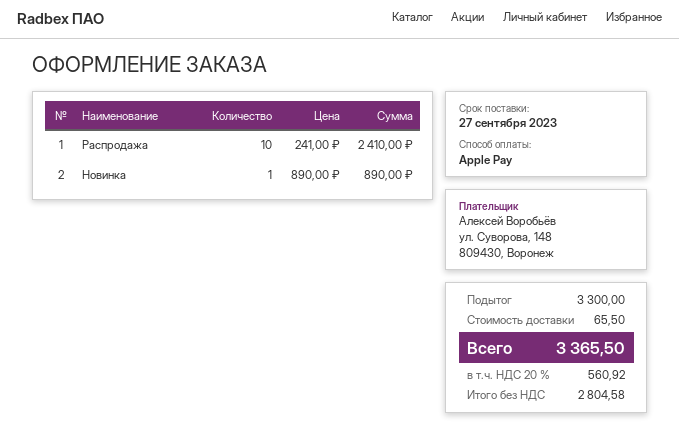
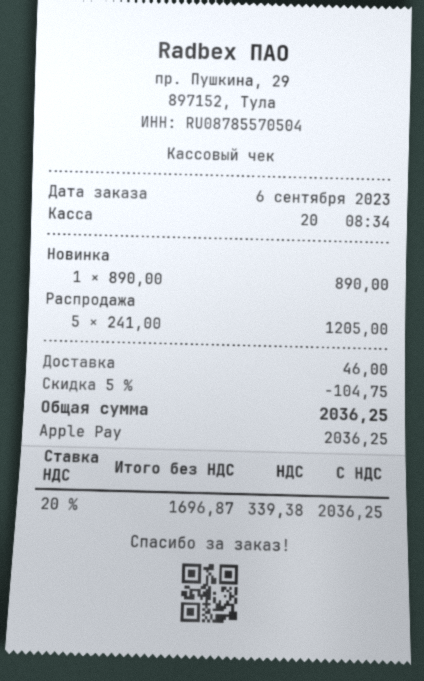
Распродажа: 10 x 241.00 = 2410.00 -> 5 x 241.00 = 1205.00
discount: none -> 5% = 104.75
shipping: 65.50 -> 46.00
net: 2804.58 -> 1696.87
tax: 20% = 560.92 -> 20% = 339.38
total: 3365.50 -> 2036.25

